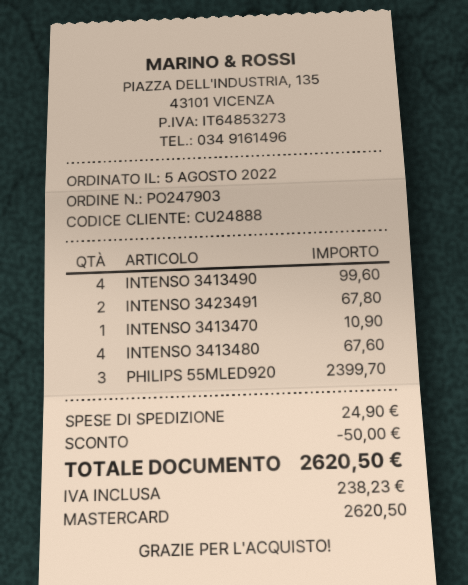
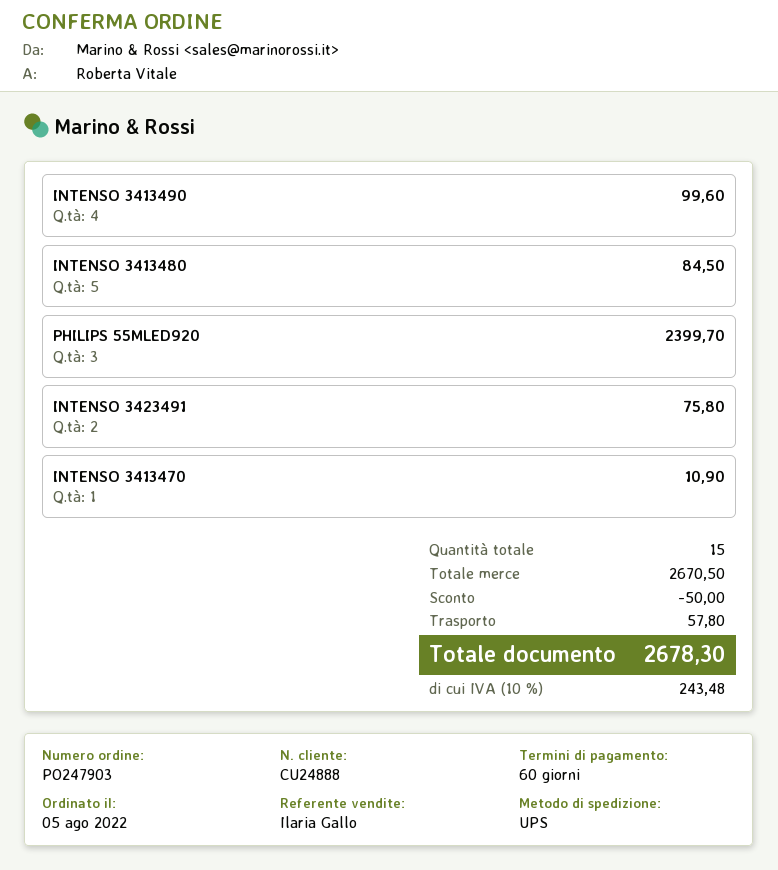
INTENSO 3423491: 2 for 67.80 -> 2 for 75.80
INTENSO 3413480: 4 for 67.60 -> 5 for 84.50
shipping: 24.90 -> 57.80
tax: 238.23 -> 243.48
total: 2620.50 -> 2678.30

